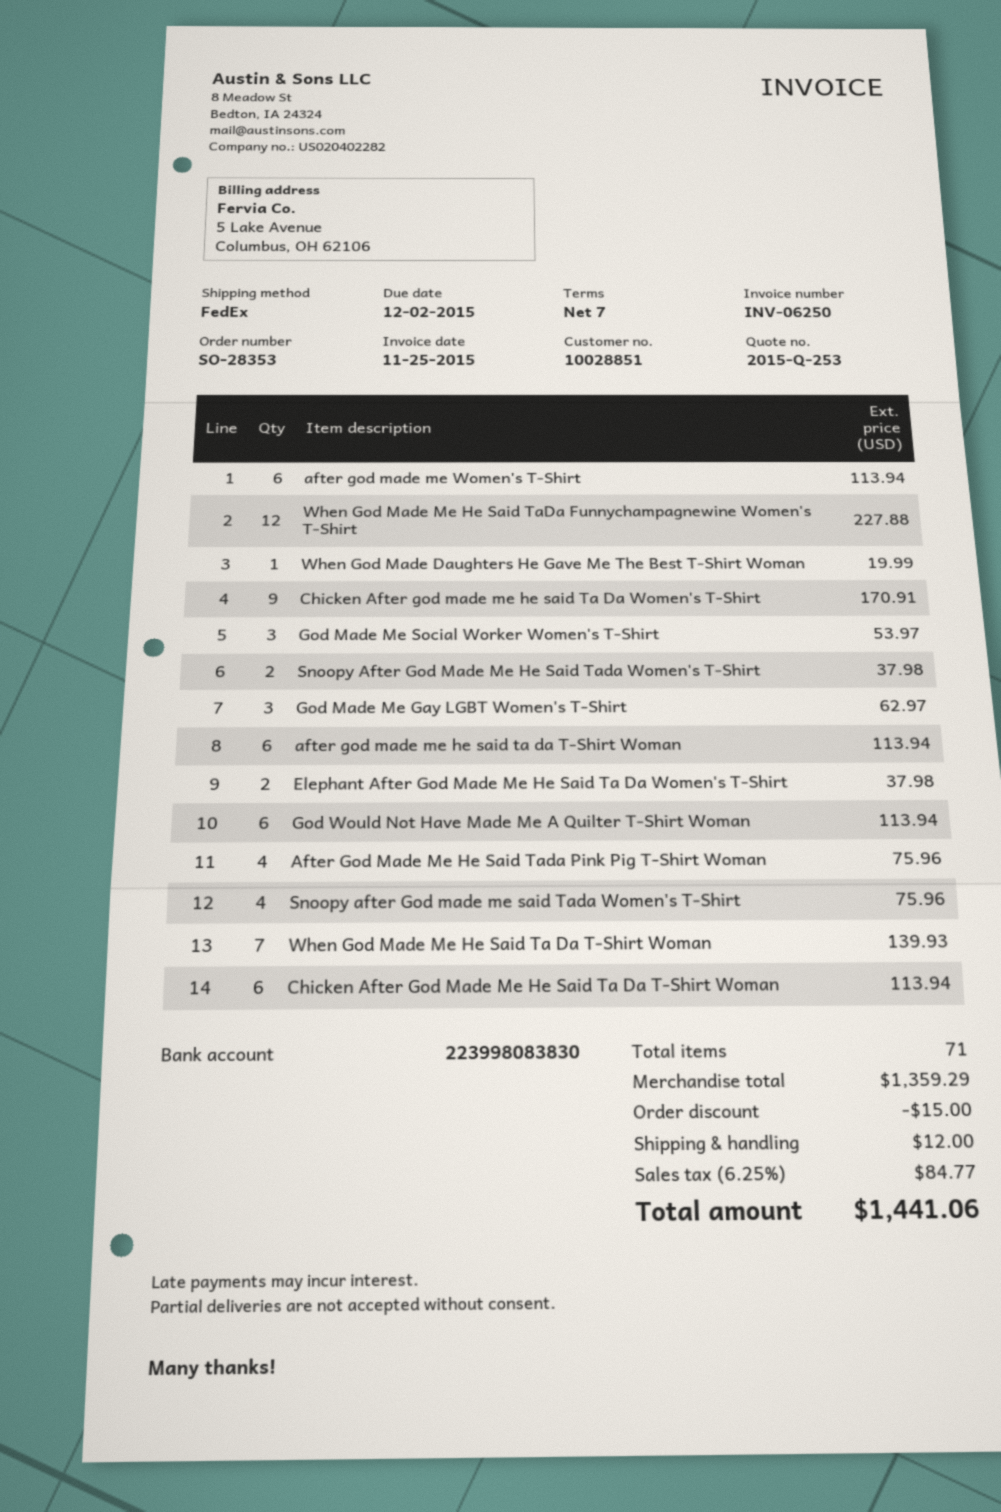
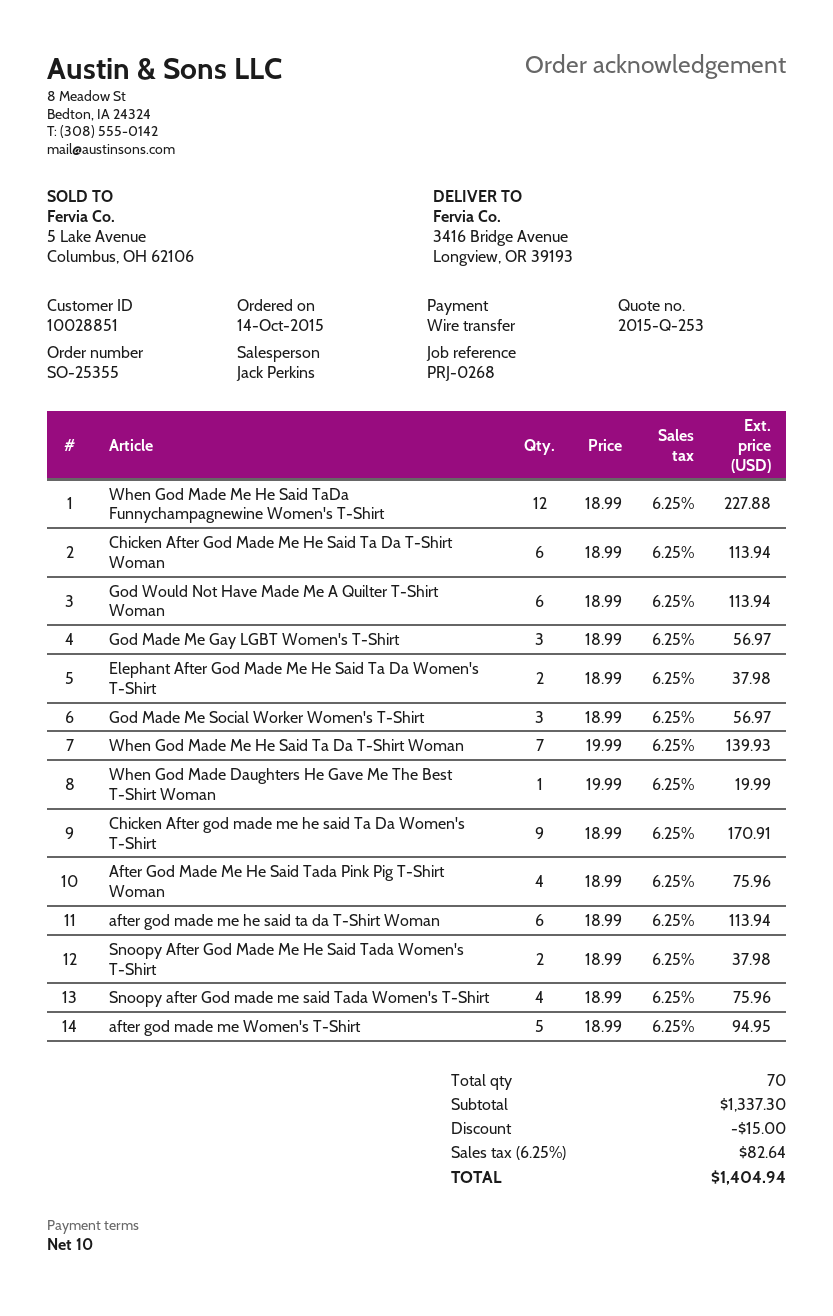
order number: SO-28353 -> SO-25355
payment terms: 7 days -> 10 days
after god made me Women's T-Shirt: 6 for 113.94 -> 5 for 94.95
God Made Me Social Worker Women's T-Shirt: 3 for 53.97 -> 3 for 56.97
God Made Me Gay LGBT Women's T-Shirt: 3 for 62.97 -> 3 for 56.97
total quantity: 71 -> 70
subtotal: 1359.29 -> 1337.30
shipping: 12.00 -> none
tax: 6.25% = 84.77 -> 6.25% = 82.64
total: 1441.06 -> 1404.94

